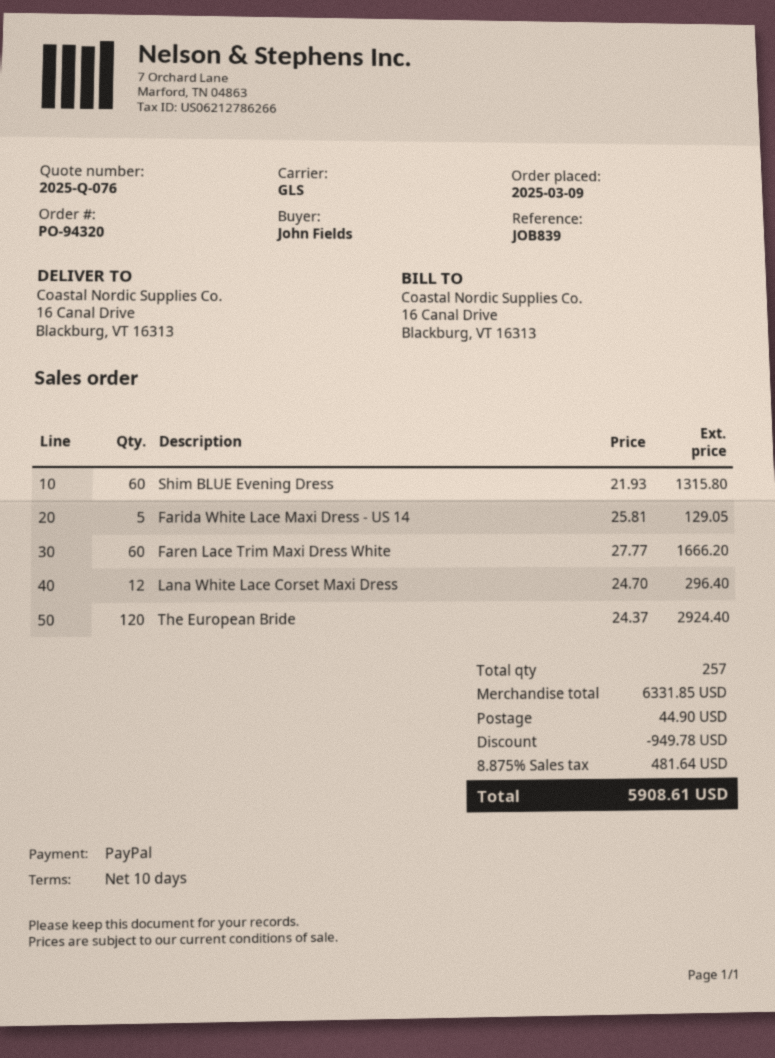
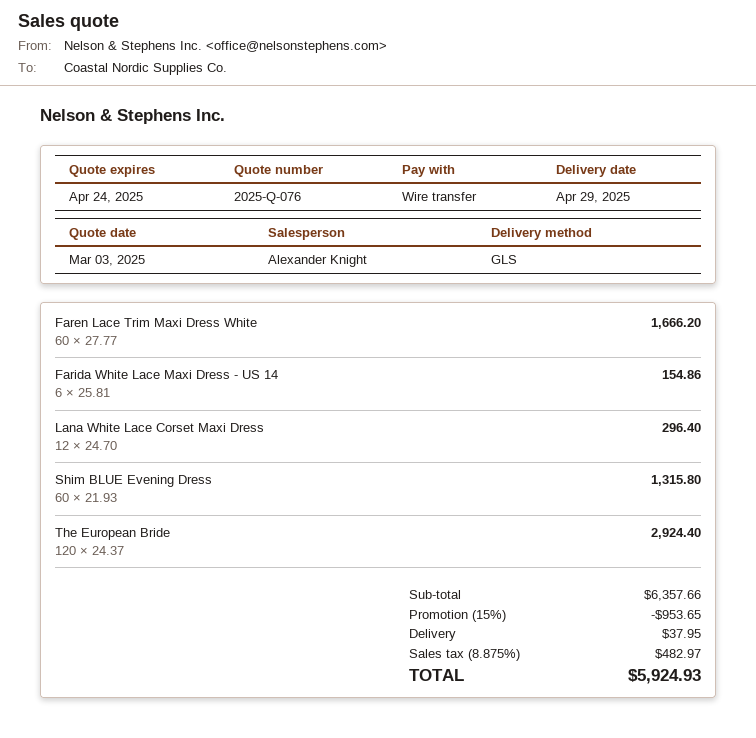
payment method: PayPal -> bank transfer
Farida White Lace Maxi Dress - US 14: 5 x 25.81 = 129.05 -> 6 x 25.81 = 154.86
subtotal: 6331.85 -> 6357.66
discount: 949.78 -> 953.65
shipping: 44.90 -> 37.95
tax: 8.875% = 481.64 -> 8.875% = 482.97
total: 5908.61 -> 5924.93

